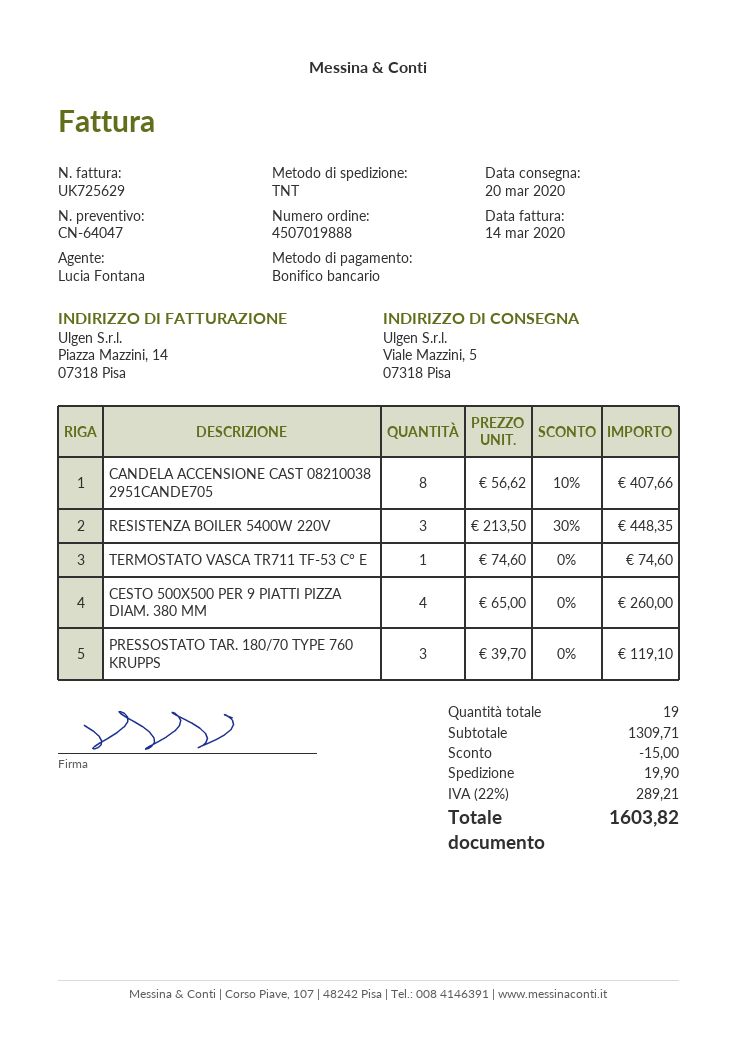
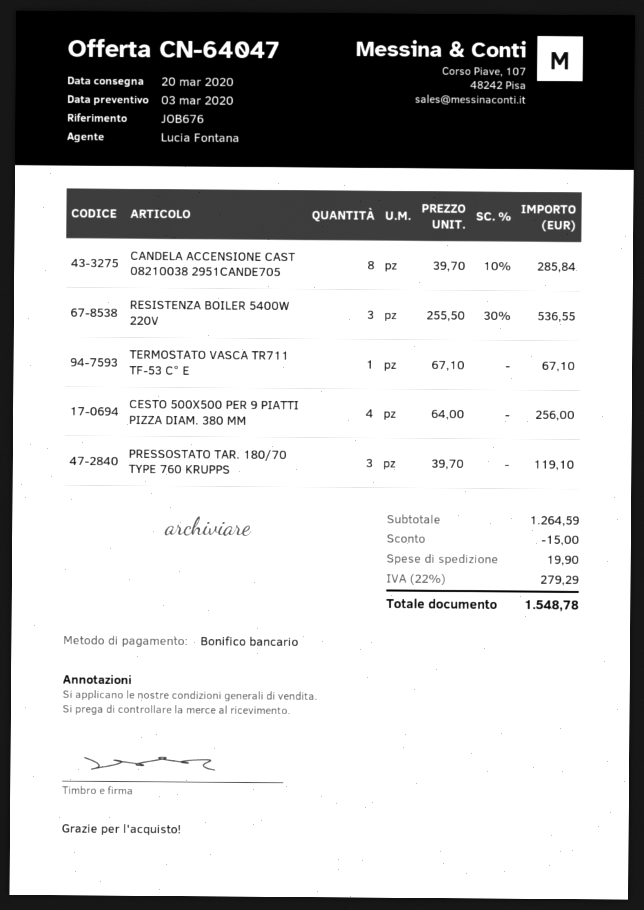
CANDELA ACCENSIONE CAST 08210038 2951CANDE705: 8 x 56.62 - 10% = 407.66 -> 8 x 39.70 - 10% = 285.84
RESISTENZA BOILER 5400W 220V: 3 x 213.50 - 30% = 448.35 -> 3 x 255.50 - 30% = 536.55
TERMOSTATO VASCA TR711 TF-53 C° E: 1 x 74.60 = 74.60 -> 1 x 67.10 = 67.10
CESTO 500X500 PER 9 PIATTI PIZZA DIAM. 380 MM: 4 x 65.00 = 260.00 -> 4 x 64.00 = 256.00
subtotal: 1309.71 -> 1264.59
tax: 22% = 289.21 -> 22% = 279.29
total: 1603.82 -> 1548.78

